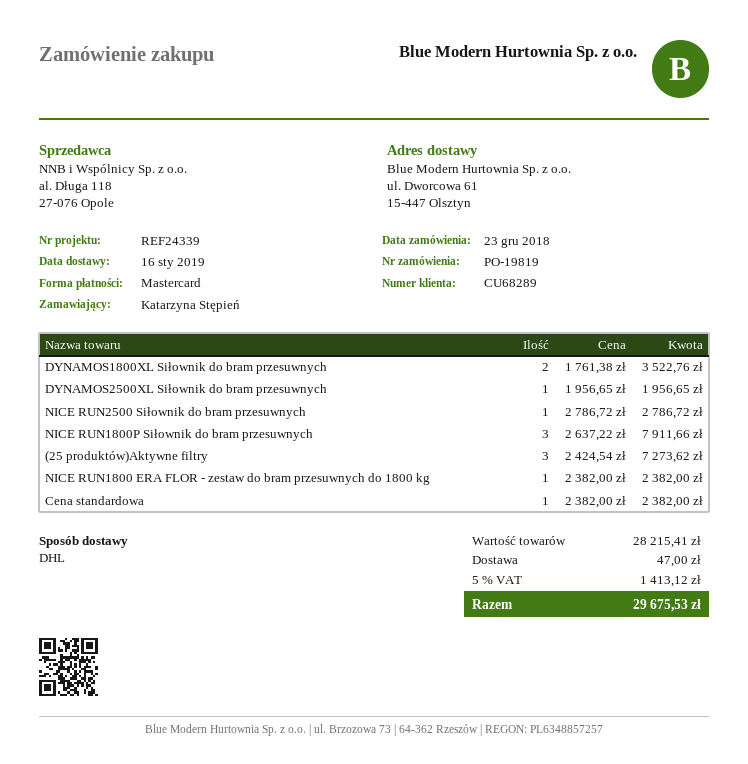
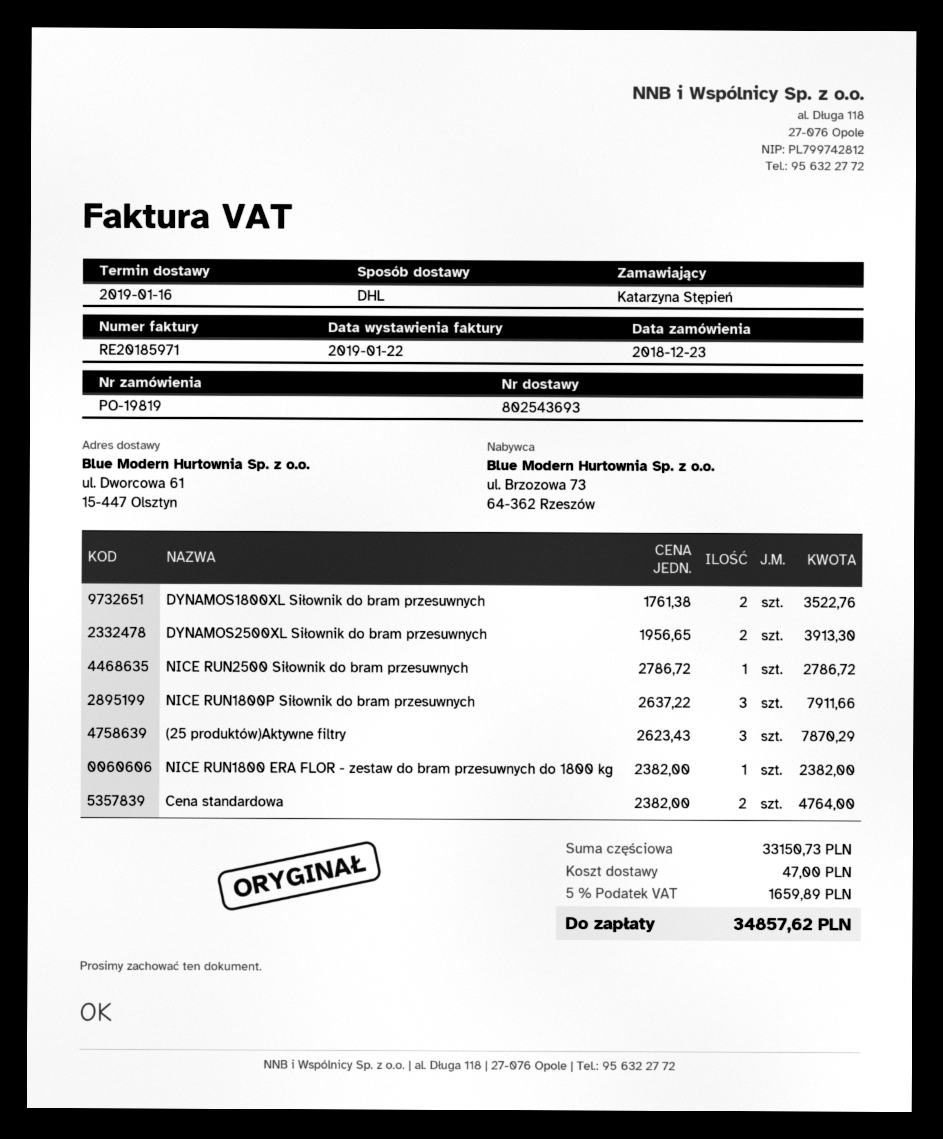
DYNAMOS2500XL Siłownik do bram przesuwnych: 1 x 1956.65 = 1956.65 -> 2 x 1956.65 = 3913.30
(25 produktów)Aktywne filtry: 3 x 2424.54 = 7273.62 -> 3 x 2623.43 = 7870.29
Cena standardowa: 1 x 2382.00 = 2382.00 -> 2 x 2382.00 = 4764.00
subtotal: 28215.41 -> 33150.73
tax: 5% = 1413.12 -> 5% = 1659.89
total: 29675.53 -> 34857.62

